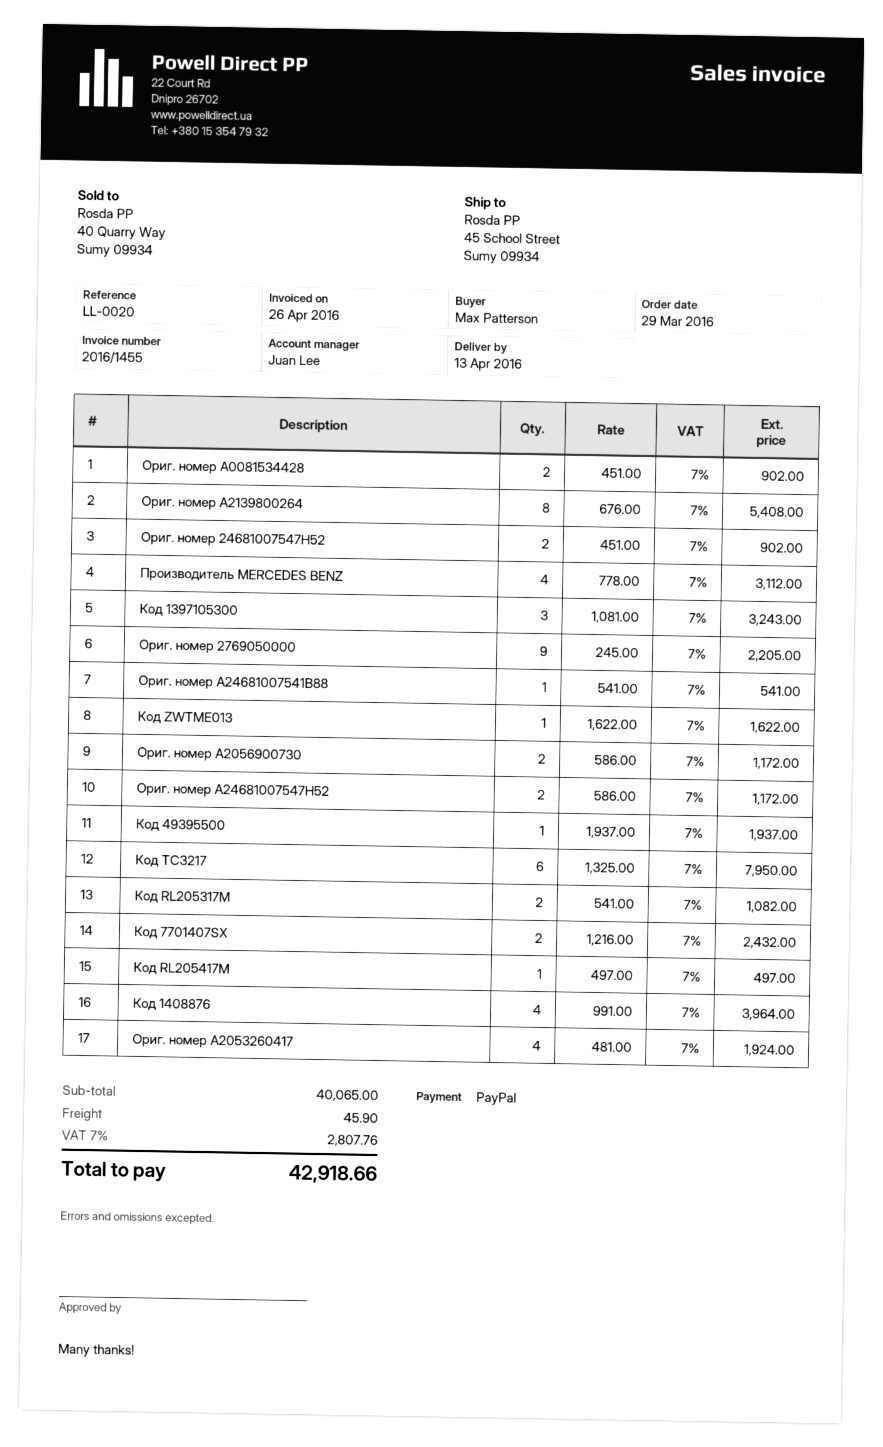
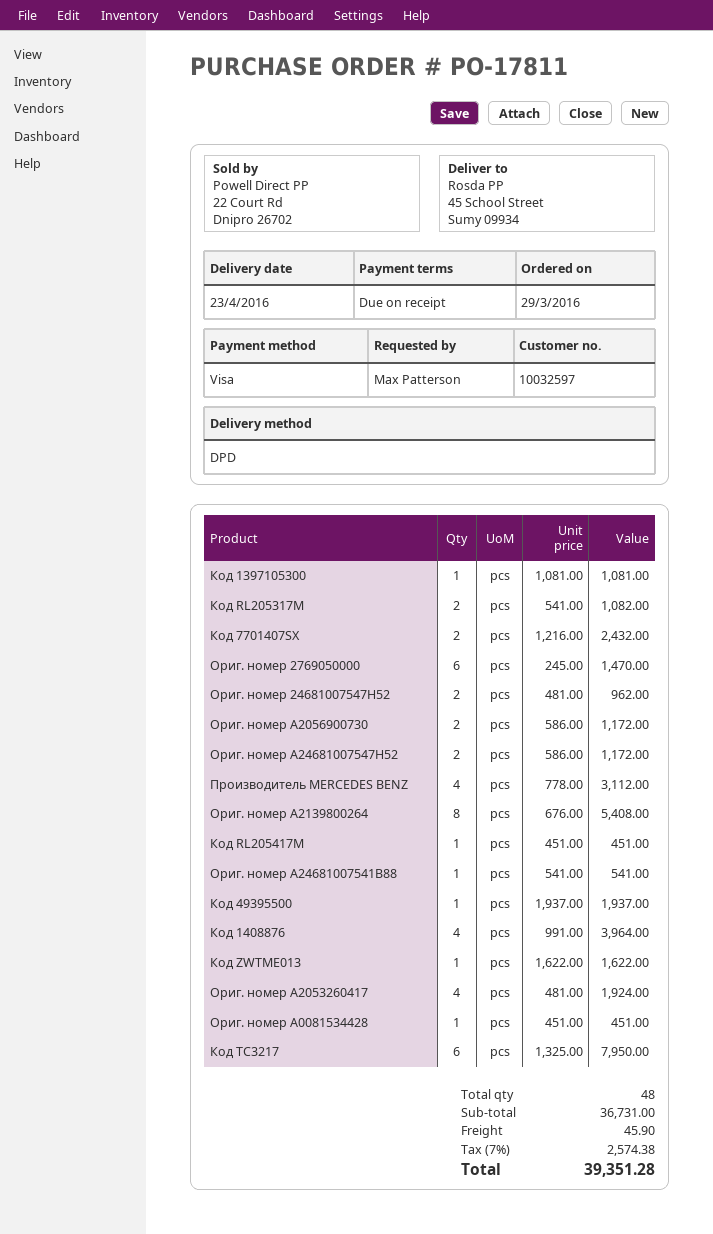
delivery date: 2016-04-13 -> 2016-04-23
payment method: PayPal -> Visa
Ориг. номер A0081534428: 2 x 451.00 = 902.00 -> 1 x 451.00 = 451.00
Ориг. номер 24681007547H52: 2 x 451.00 = 902.00 -> 2 x 481.00 = 962.00
Код 1397105300: 3 x 1081.00 = 3243.00 -> 1 x 1081.00 = 1081.00
Ориг. номер 2769050000: 9 x 245.00 = 2205.00 -> 6 x 245.00 = 1470.00
Код RL205417M: 1 x 497.00 = 497.00 -> 1 x 451.00 = 451.00
subtotal: 40065.00 -> 36731.00
tax: 7% = 2807.76 -> 7% = 2574.38
total: 42918.66 -> 39351.28

